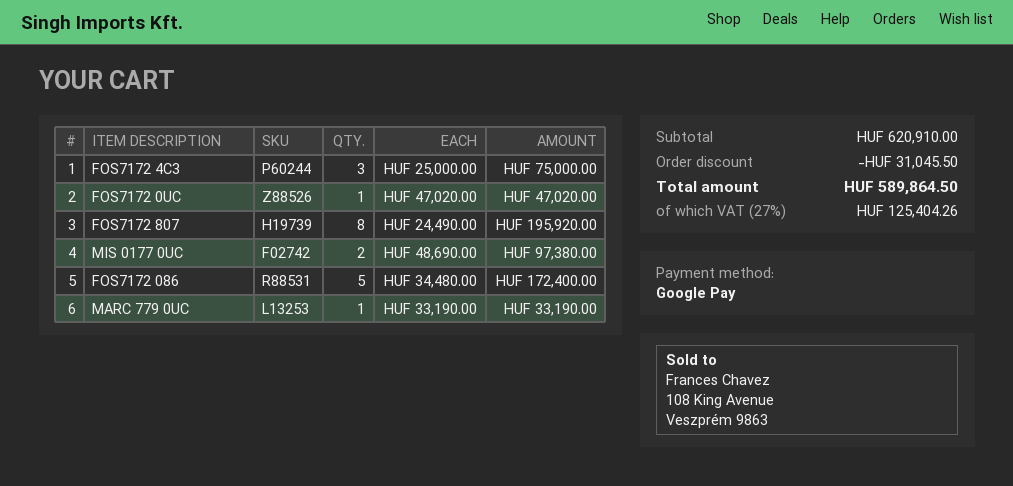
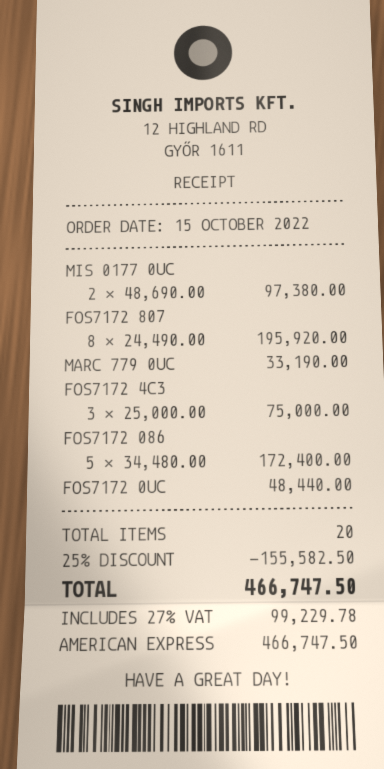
payment method: Google Pay -> American Express
FOS7172 0UC: 1 x 47020.00 = 47020.00 -> 1 x 48440.00 = 48440.00
discount: 31045.50 -> 155582.50
tax: 27% = 125404.26 -> 27% = 99229.78
total: 589864.50 -> 466747.50

